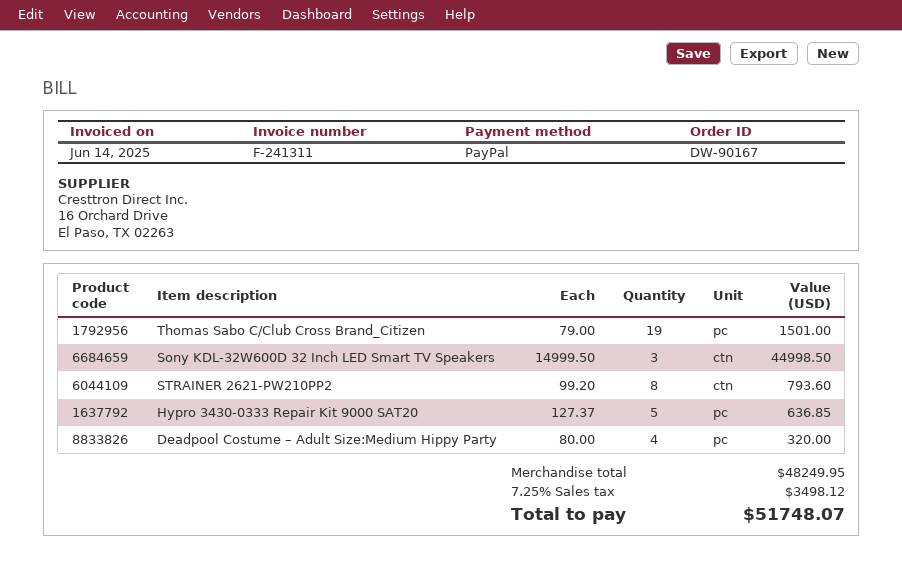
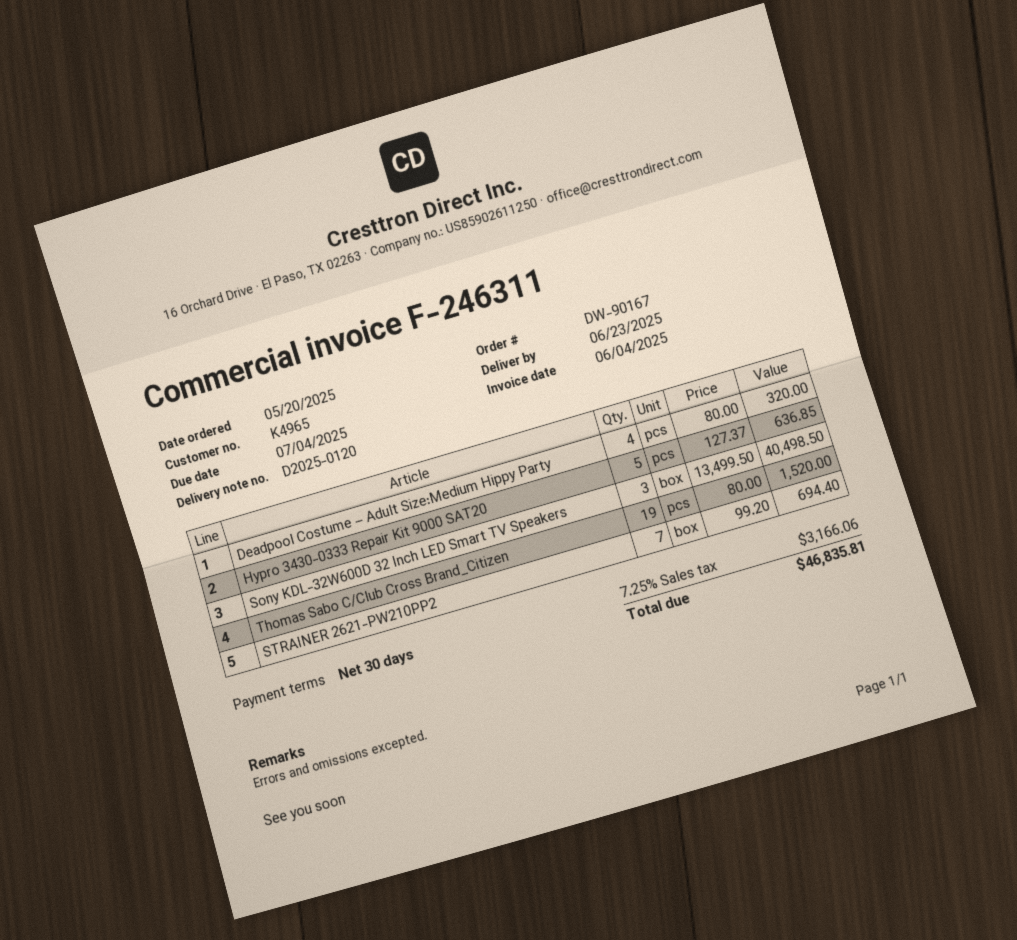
invoice number: F-241311 -> F-246311
invoice date: 2025-06-14 -> 2025-06-04
Thomas Sabo C/Club Cross Brand_Citizen: 19 x 79.00 = 1501.00 -> 19 x 80.00 = 1520.00
Sony KDL-32W600D 32 Inch LED Smart TV Speakers: 3 x 14999.50 = 44998.50 -> 3 x 13499.50 = 40498.50
STRAINER 2621-PW210PP2: 8 x 99.20 = 793.60 -> 7 x 99.20 = 694.40
tax: 7.25% = 3498.12 -> 7.25% = 3166.06
total: 51748.07 -> 46835.81

